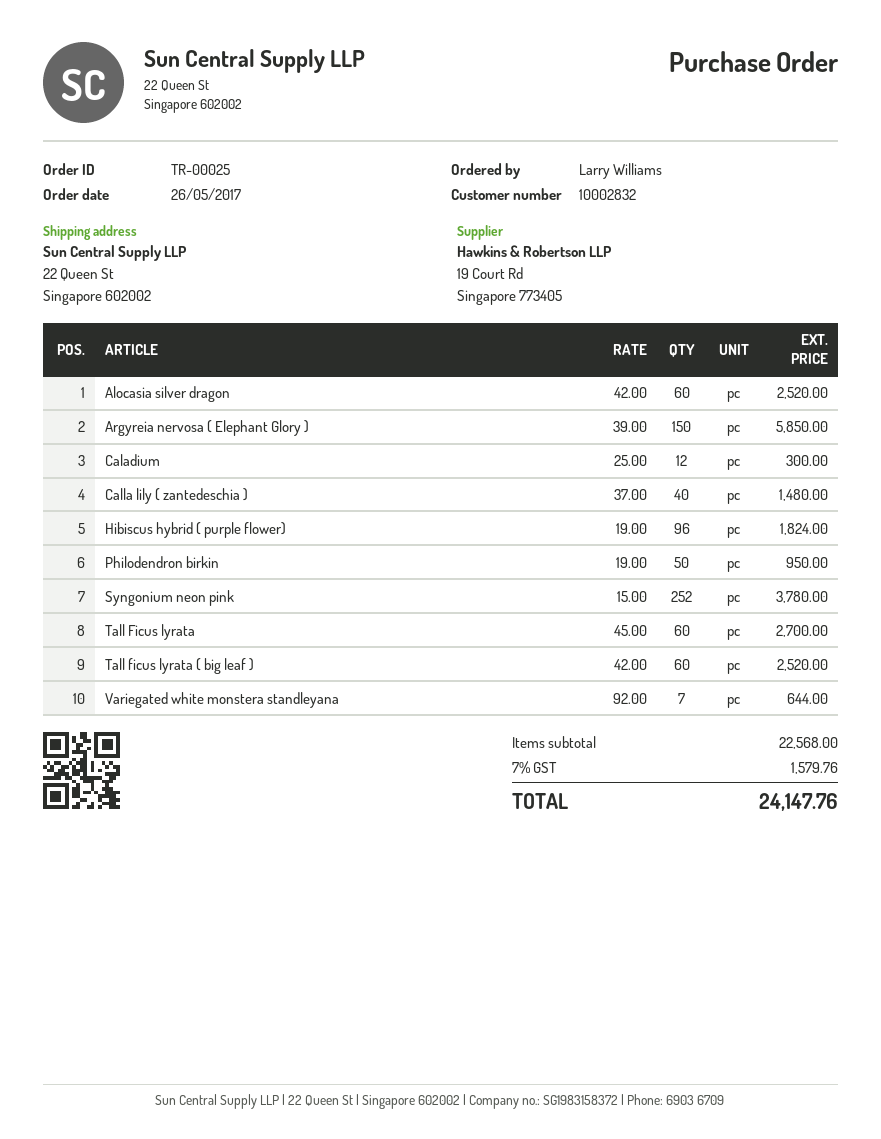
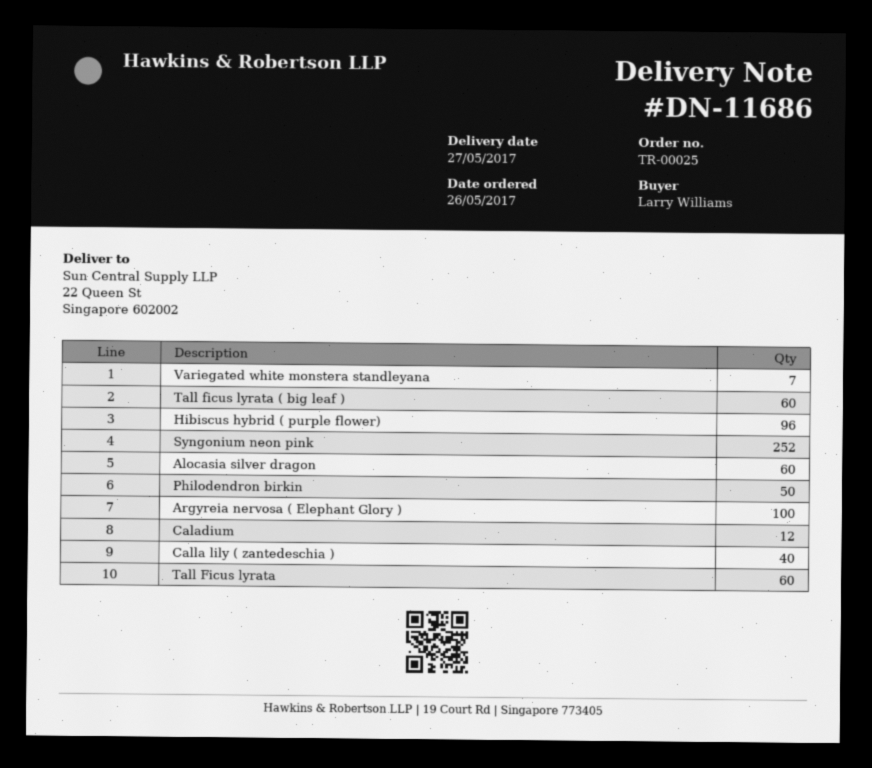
Argyreia nervosa ( Elephant Glory ): 150 -> 100

